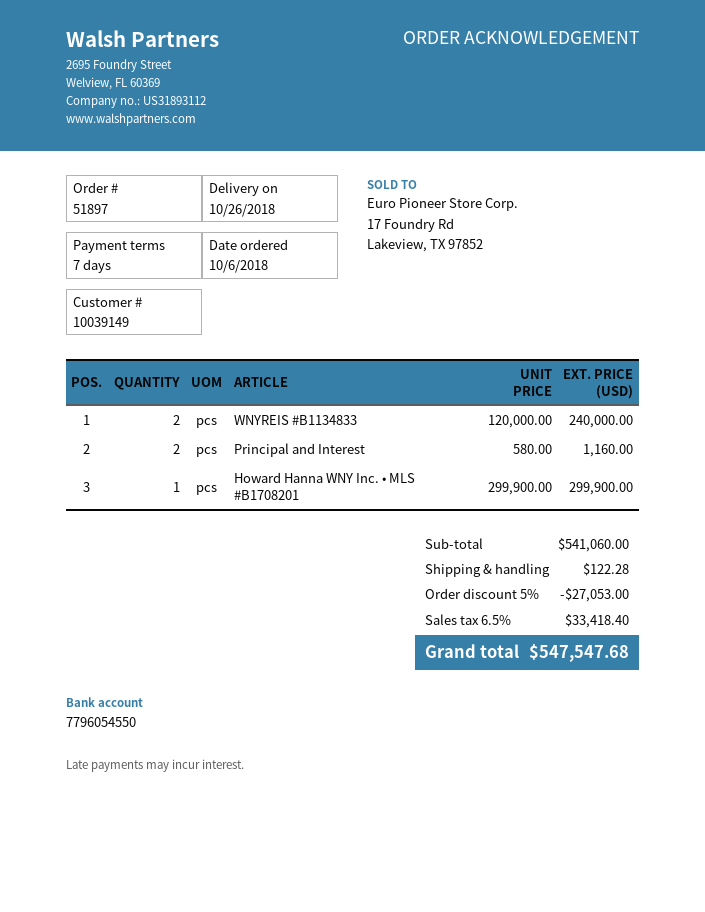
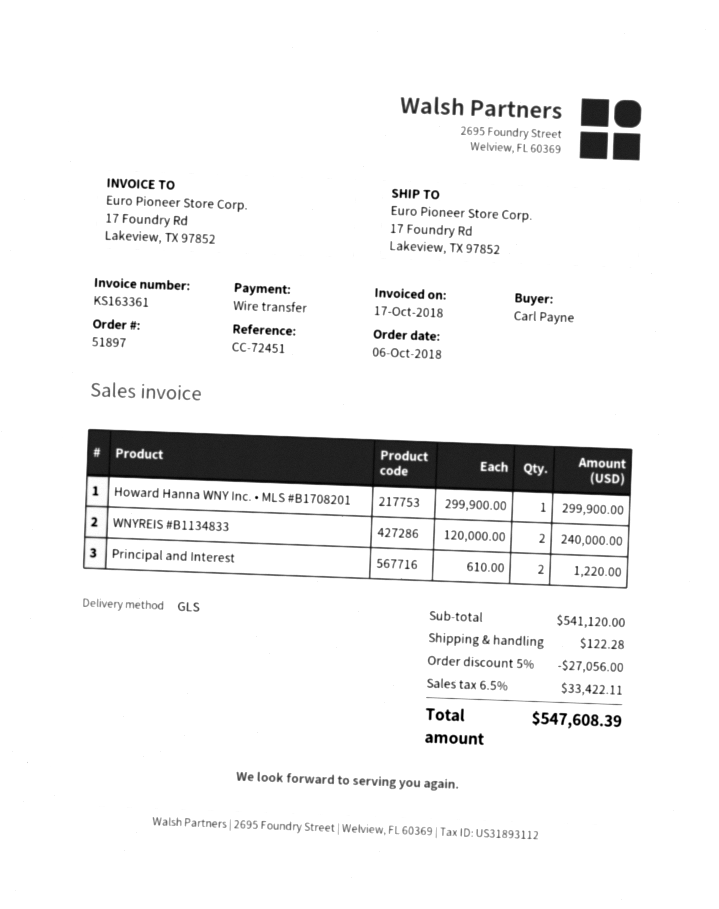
Principal and Interest: 2 x 580.00 = 1160.00 -> 2 x 610.00 = 1220.00
subtotal: 541060.00 -> 541120.00
discount: 5% = 27053.00 -> 5% = 27056.00
tax: 6.5% = 33418.40 -> 6.5% = 33422.11
total: 547547.68 -> 547608.39

